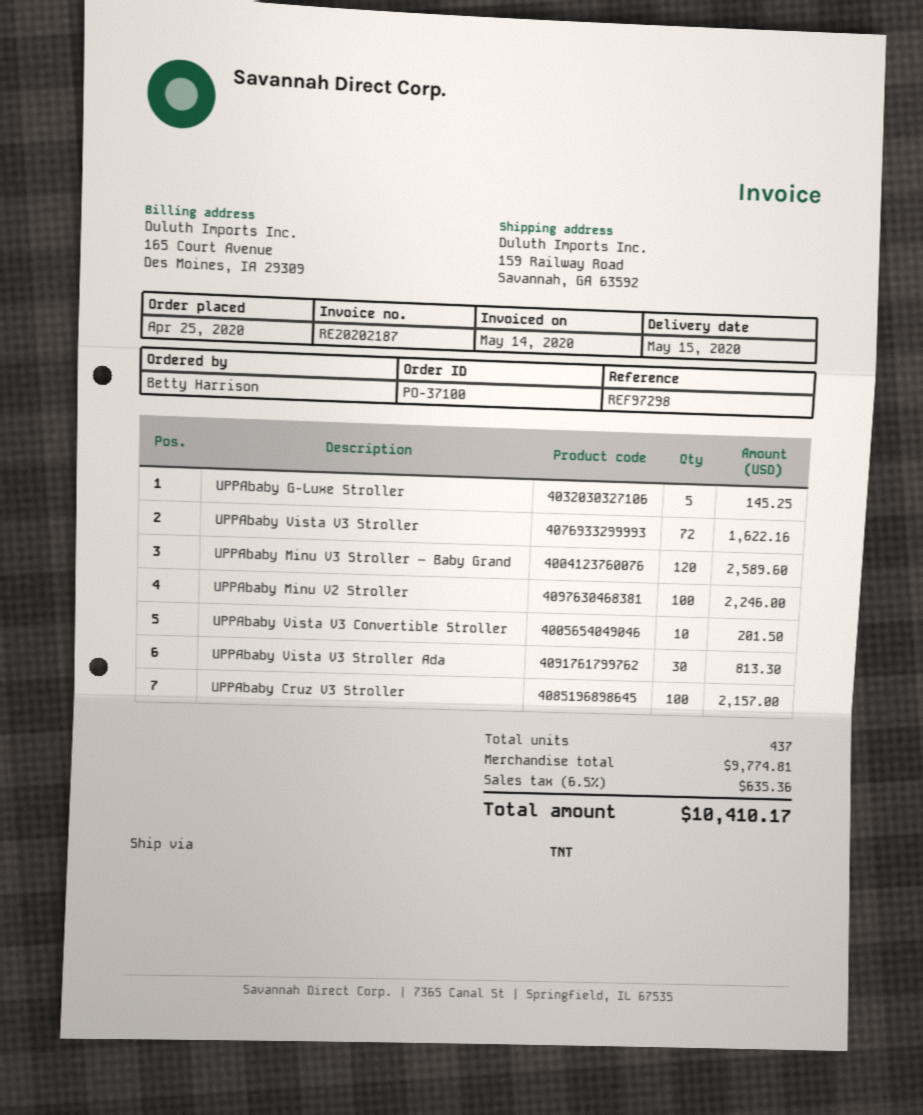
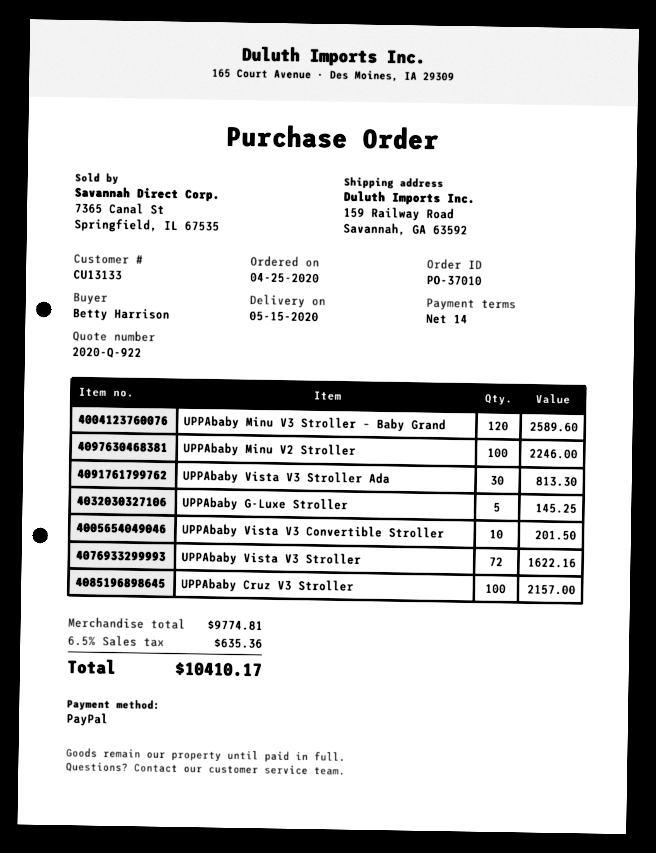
order number: PO-37100 -> PO-37010

